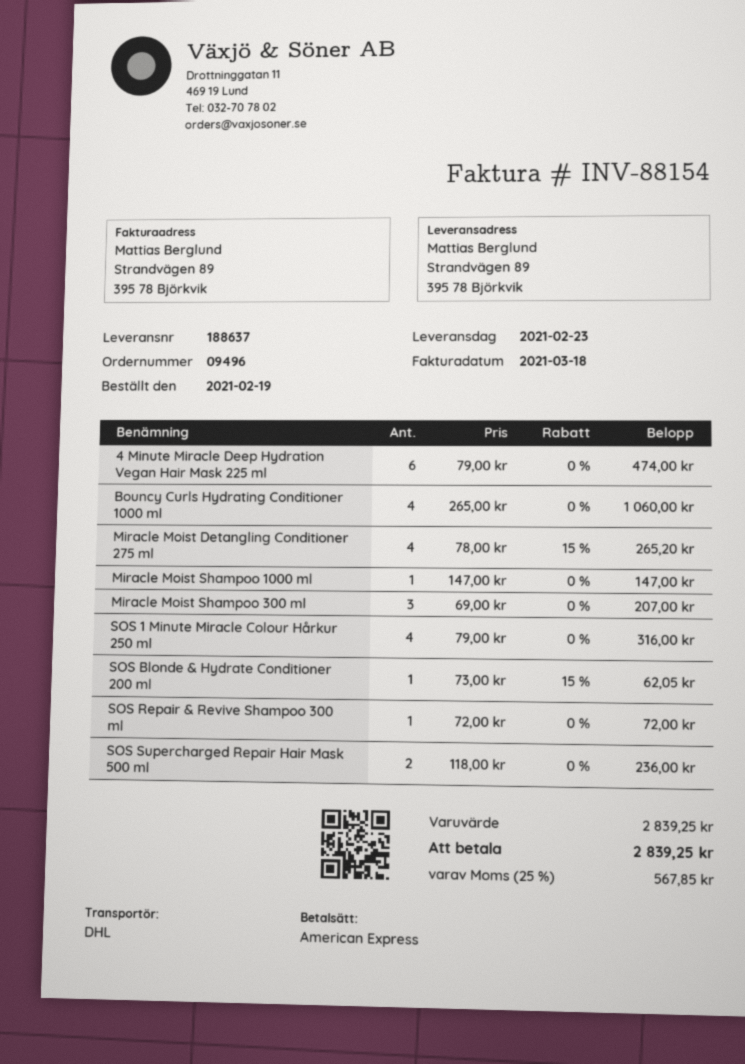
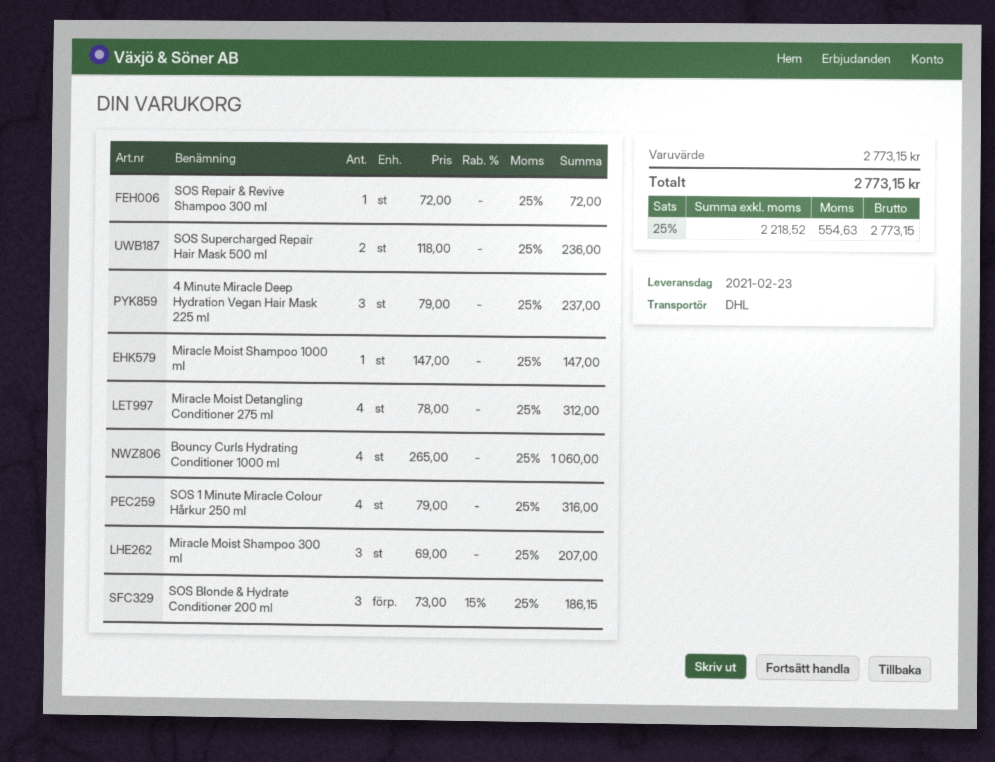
4 Minute Miracle Deep Hydration Vegan Hair Mask 225 ml: 6 x 79.00 = 474.00 -> 3 x 79.00 = 237.00
Miracle Moist Detangling Conditioner 275 ml: 4 x 78.00 - 15% = 265.20 -> 4 x 78.00 = 312.00
SOS Blonde & Hydrate Conditioner 200 ml: 1 x 73.00 - 15% = 62.05 -> 3 x 73.00 - 15% = 186.15
subtotal: 2839.25 -> 2773.15
tax: 25% = 567.85 -> 25% = 554.63
total: 2839.25 -> 2773.15

